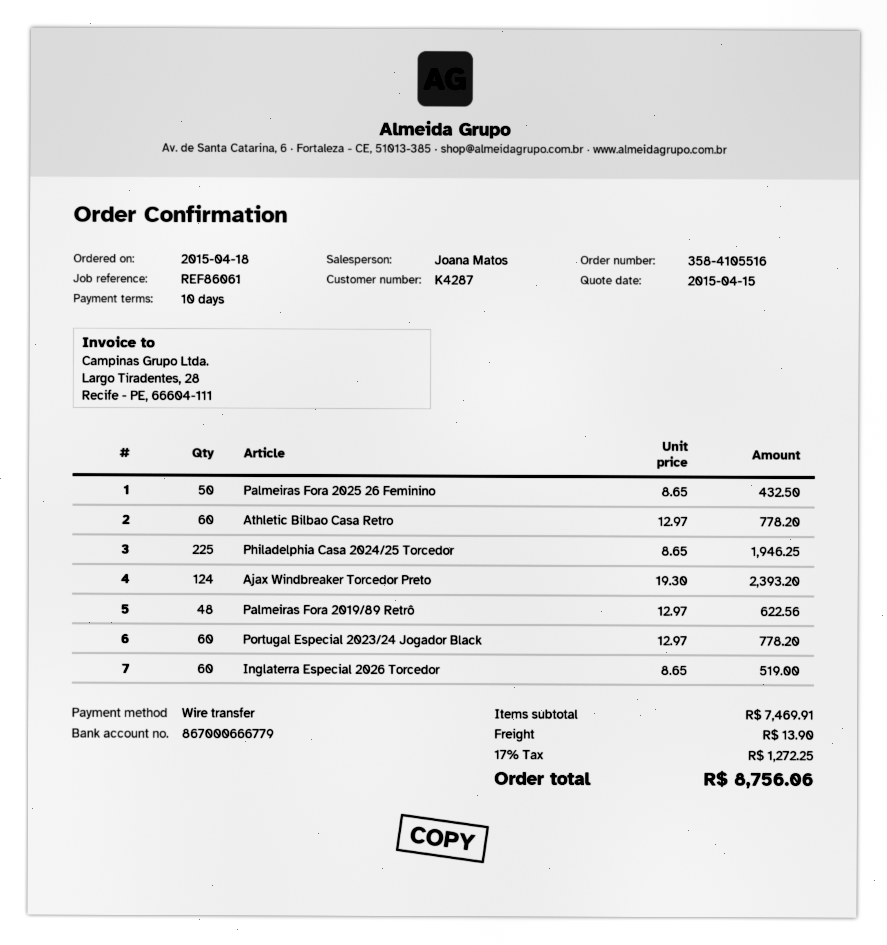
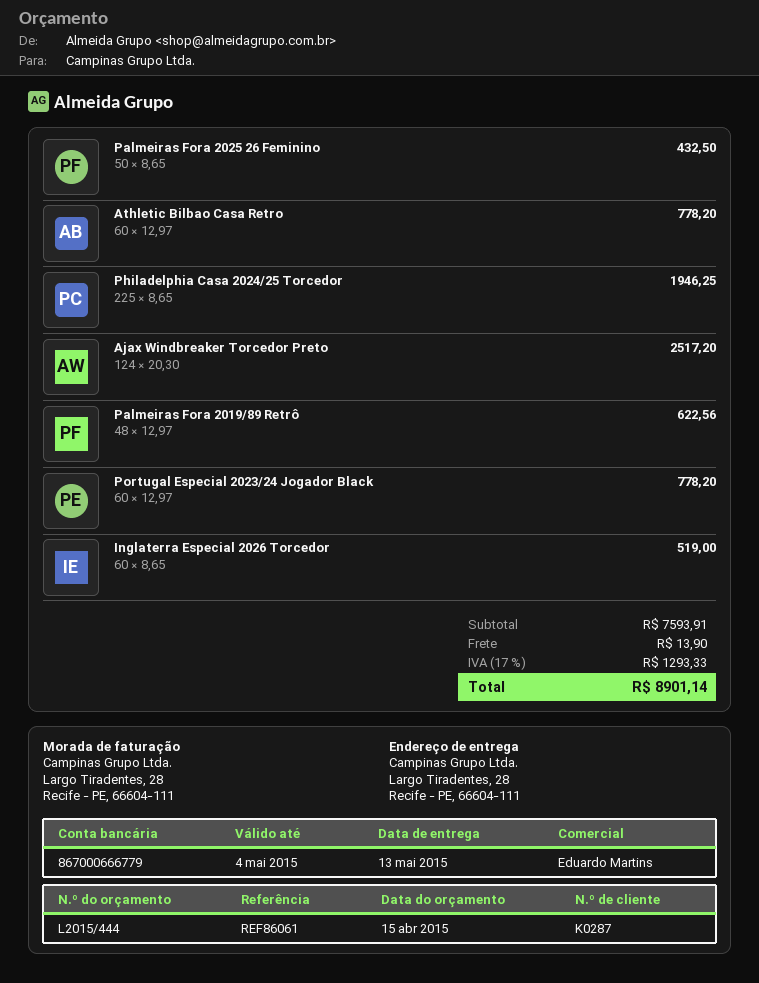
customer number: K4287 -> K0287
sales rep: Joana Matos -> Eduardo Martins
Ajax Windbreaker Torcedor Preto: 124 x 19.30 = 2393.20 -> 124 x 20.30 = 2517.20
subtotal: 7469.91 -> 7593.91
tax: 17% = 1272.25 -> 17% = 1293.33
total: 8756.06 -> 8901.14

